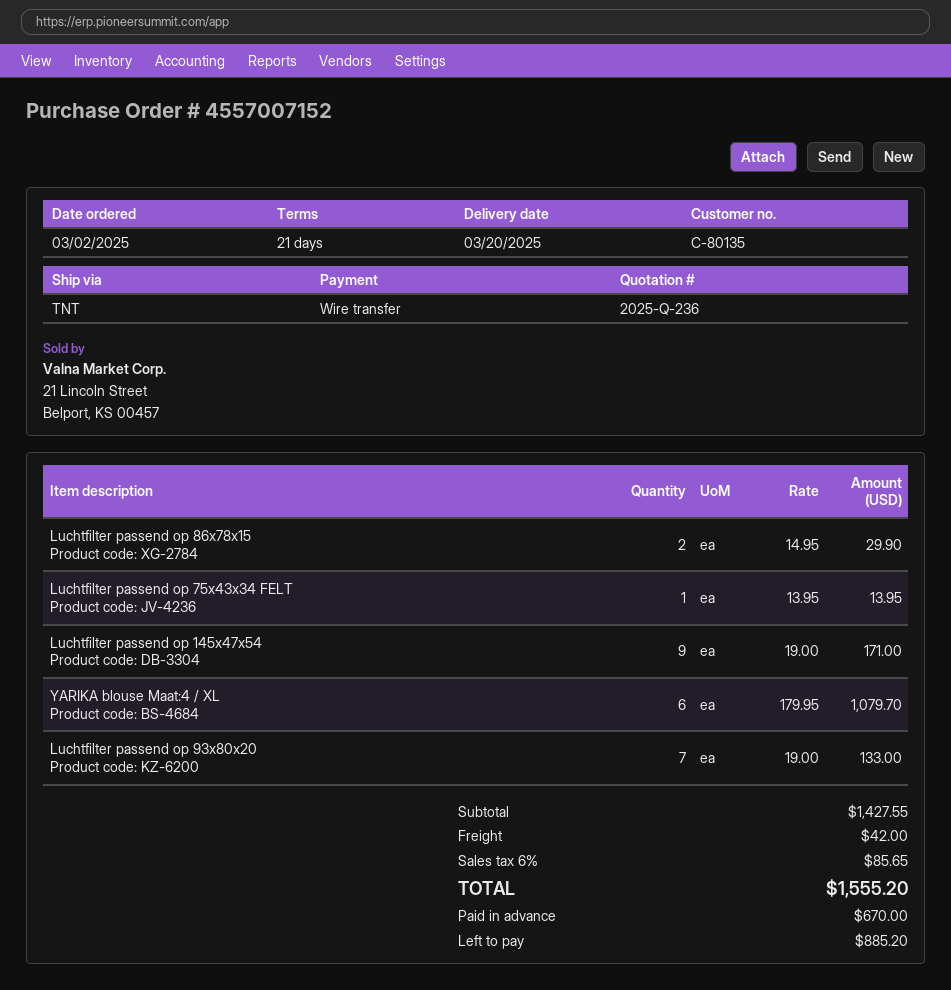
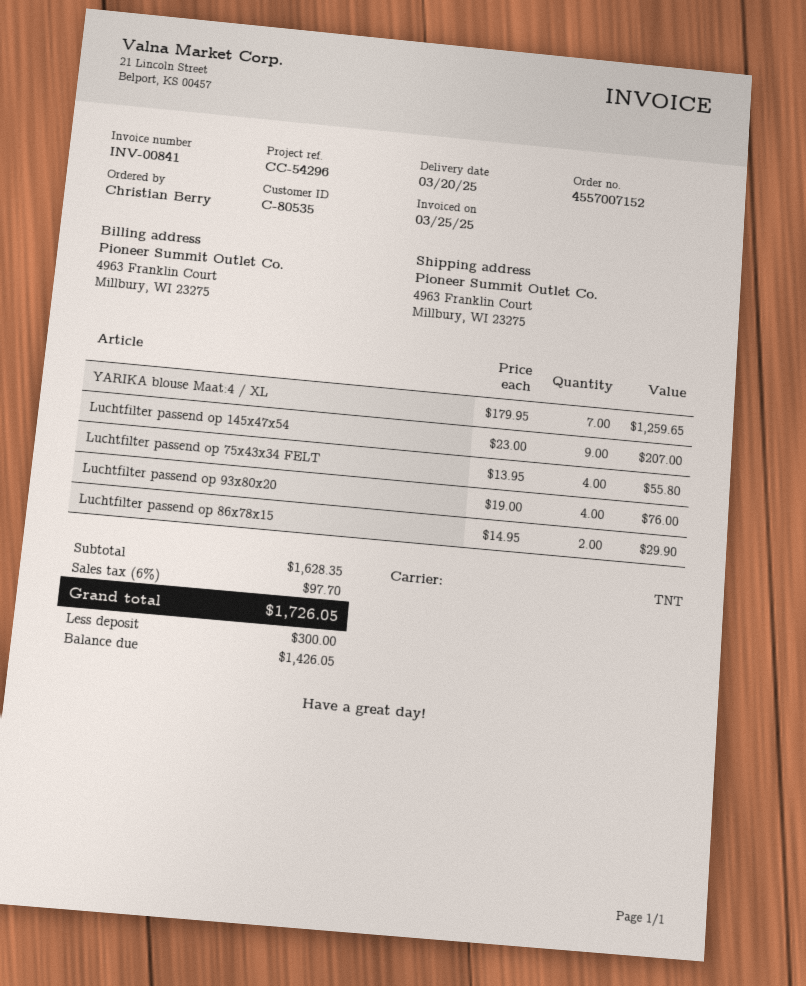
customer number: C-80135 -> C-80535
Luchtfilter passend op 75x43x34 FELT: 1 x 13.95 = 13.95 -> 4 x 13.95 = 55.80
Luchtfilter passend op 145x47x54: 9 x 19.00 = 171.00 -> 9 x 23.00 = 207.00
YARIKA blouse Maat:4 / XL: 6 x 179.95 = 1079.70 -> 7 x 179.95 = 1259.65
Luchtfilter passend op 93x80x20: 7 x 19.00 = 133.00 -> 4 x 19.00 = 76.00
subtotal: 1427.55 -> 1628.35
shipping: 42.00 -> none
tax: 6% = 85.65 -> 6% = 97.70
total: 1555.20 -> 1726.05
deposit: 670.00 -> 300.00
balance: 885.20 -> 1426.05

